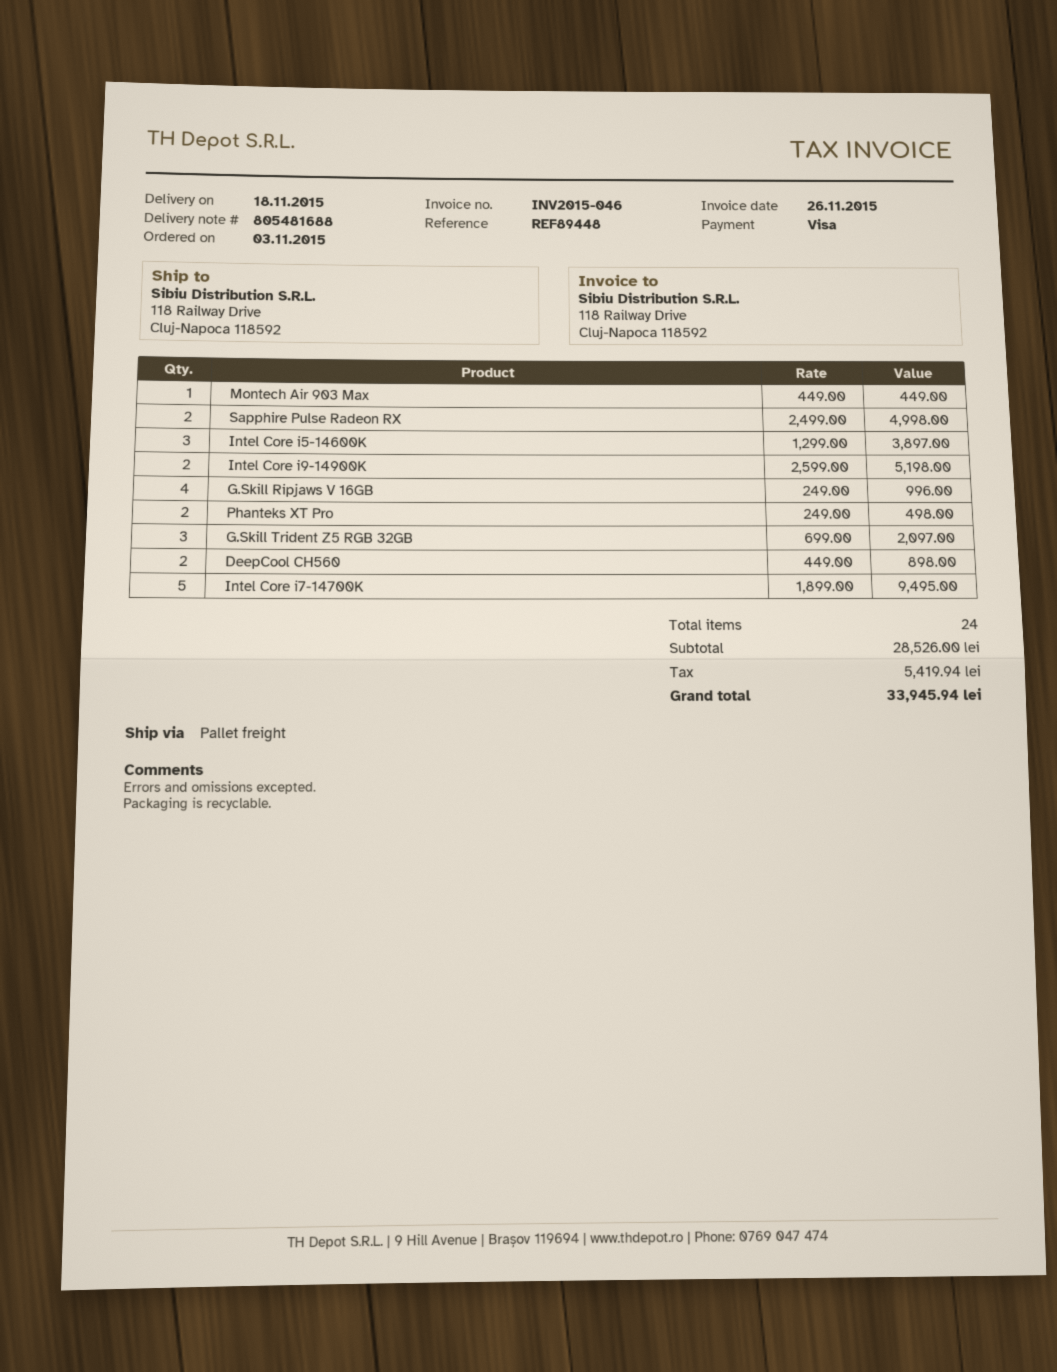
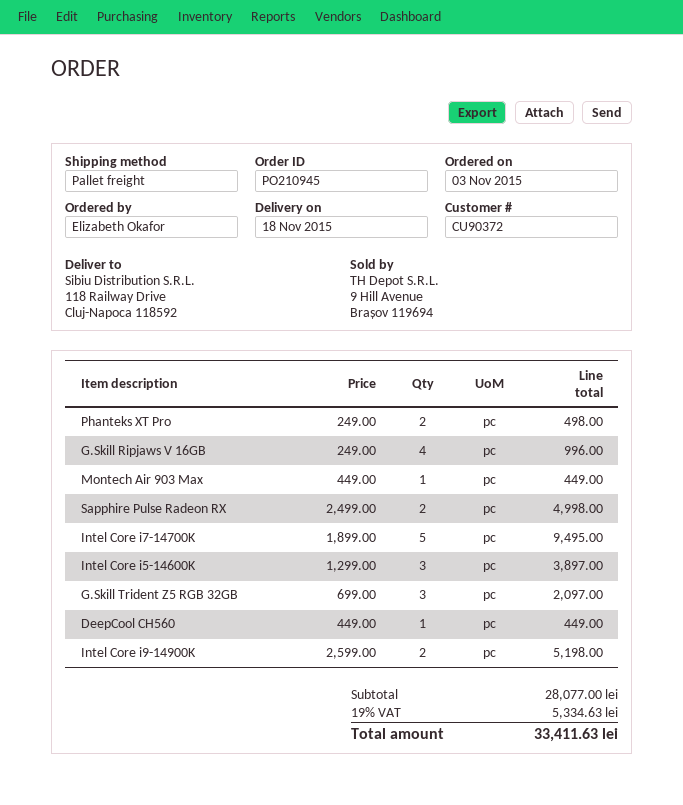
DeepCool CH560: 2 x 449.00 = 898.00 -> 1 x 449.00 = 449.00
subtotal: 28526.00 -> 28077.00
tax: 5419.94 -> 5334.63
total: 33945.94 -> 33411.63

